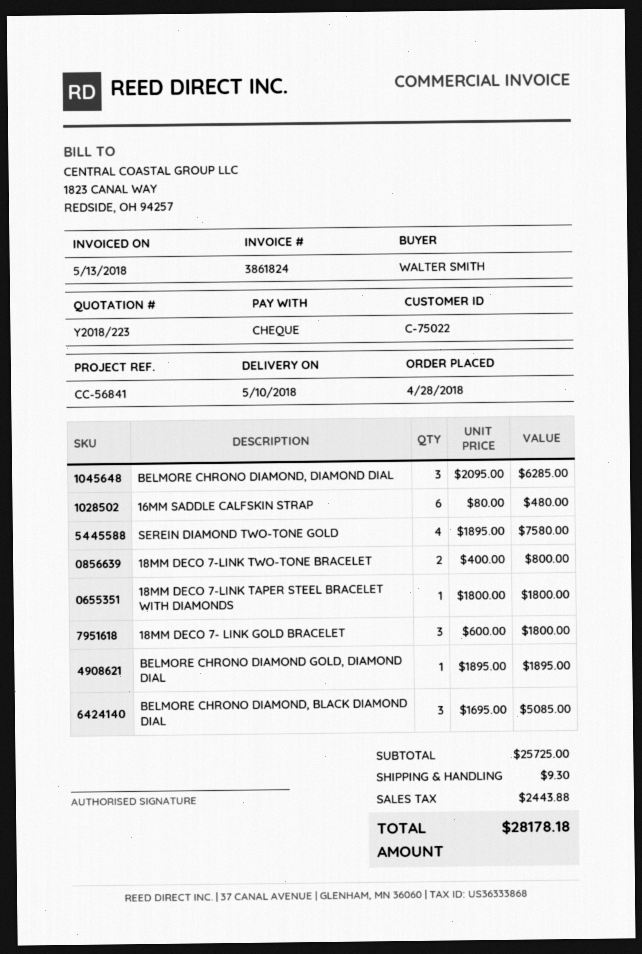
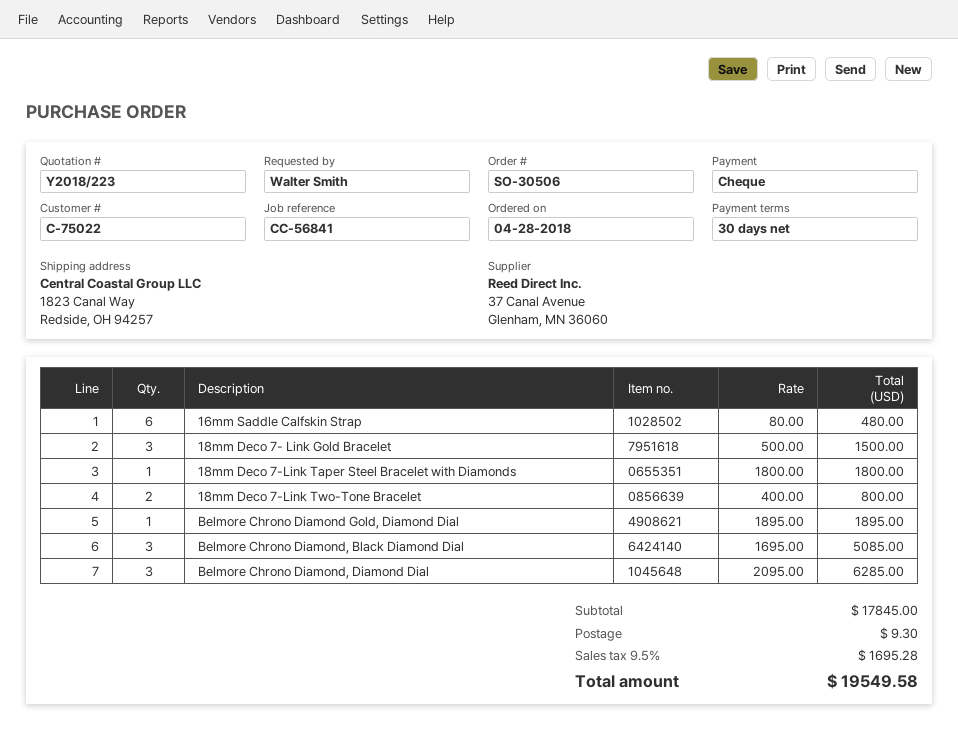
SEREIN DIAMOND TWO-TONE GOLD: 4 x 1895.00 = 7580.00 -> none
18MM DECO 7- LINK GOLD BRACELET: 3 x 600.00 = 1800.00 -> 3 x 500.00 = 1500.00
subtotal: 25725.00 -> 17845.00
tax: 2443.88 -> 1695.28
total: 28178.18 -> 19549.58

